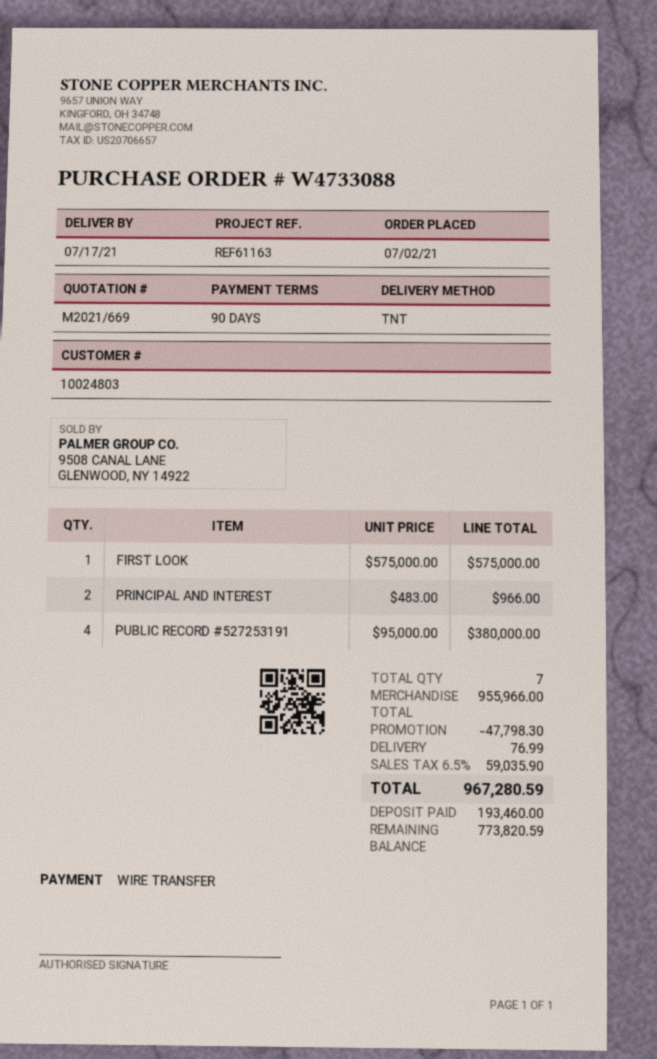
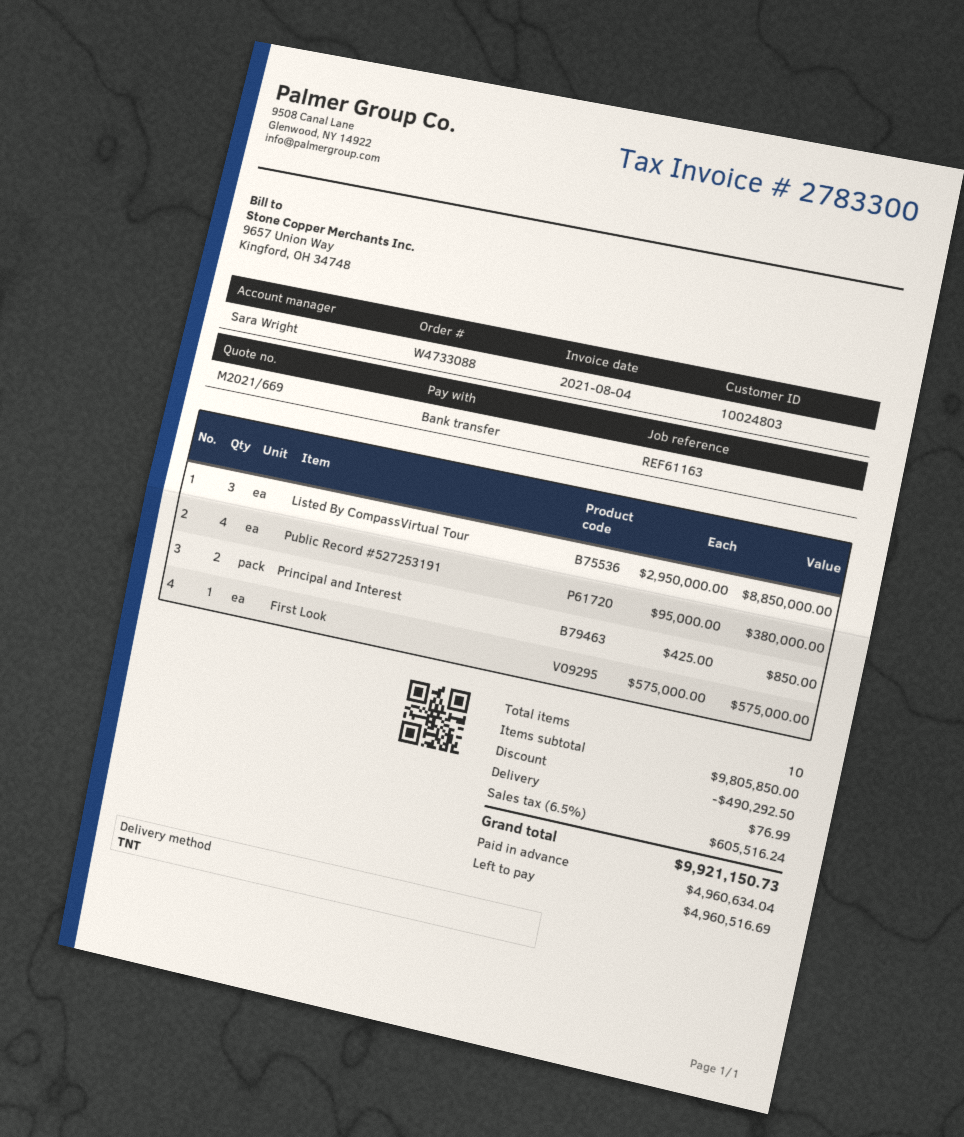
PRINCIPAL AND INTEREST: 2 x 483.00 = 966.00 -> 2 x 425.00 = 850.00
Listed By CompassVirtual Tour: none -> 3 x 2950000.00 = 8850000.00
total quantity: 7 -> 10
subtotal: 955966.00 -> 9805850.00
discount: 47798.30 -> 490292.50
tax: 6.5% = 59035.90 -> 6.5% = 605516.24
total: 967280.59 -> 9921150.73
deposit: 193460.00 -> 4960634.04
balance: 773820.59 -> 4960516.69

